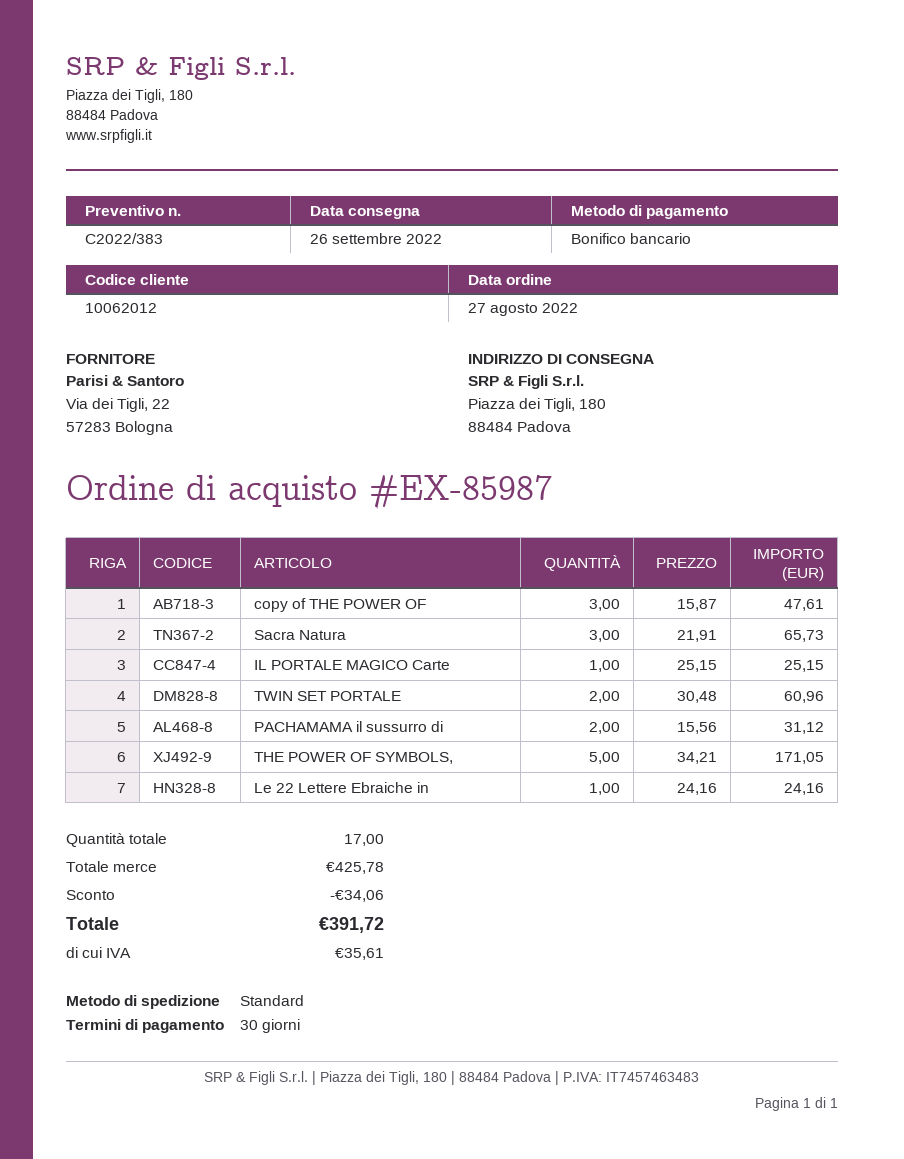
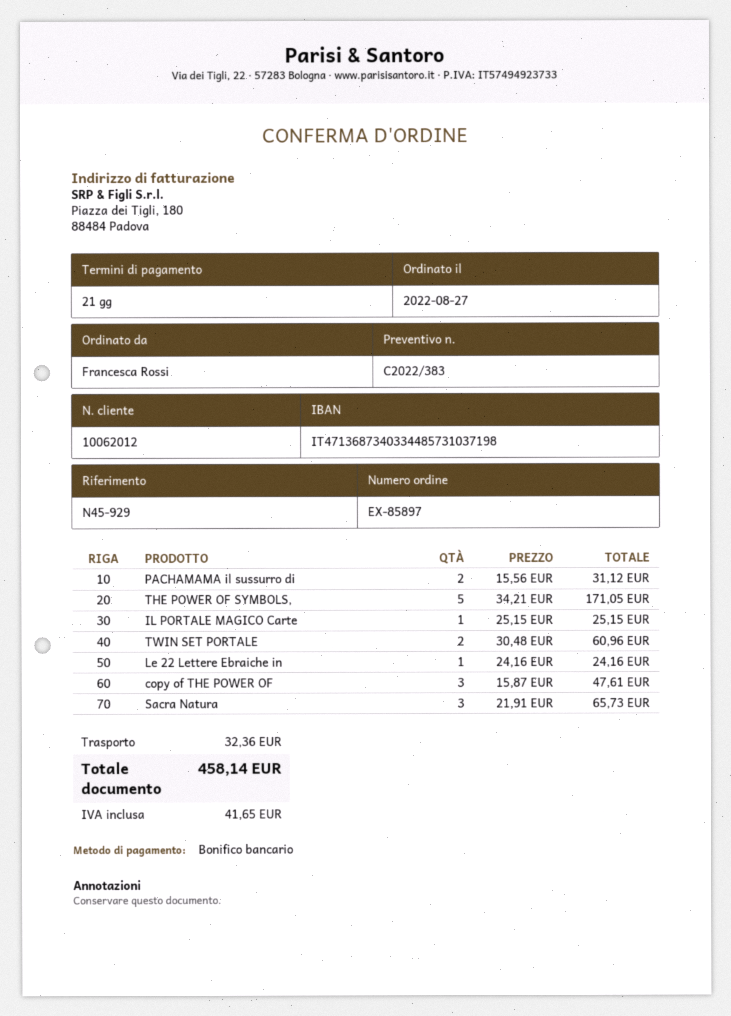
order number: EX-85987 -> EX-85897
payment terms: 30 days -> 21 days
discount: 34.06 -> none
shipping: none -> 32.36
tax: 35.61 -> 41.65
total: 391.72 -> 458.14

